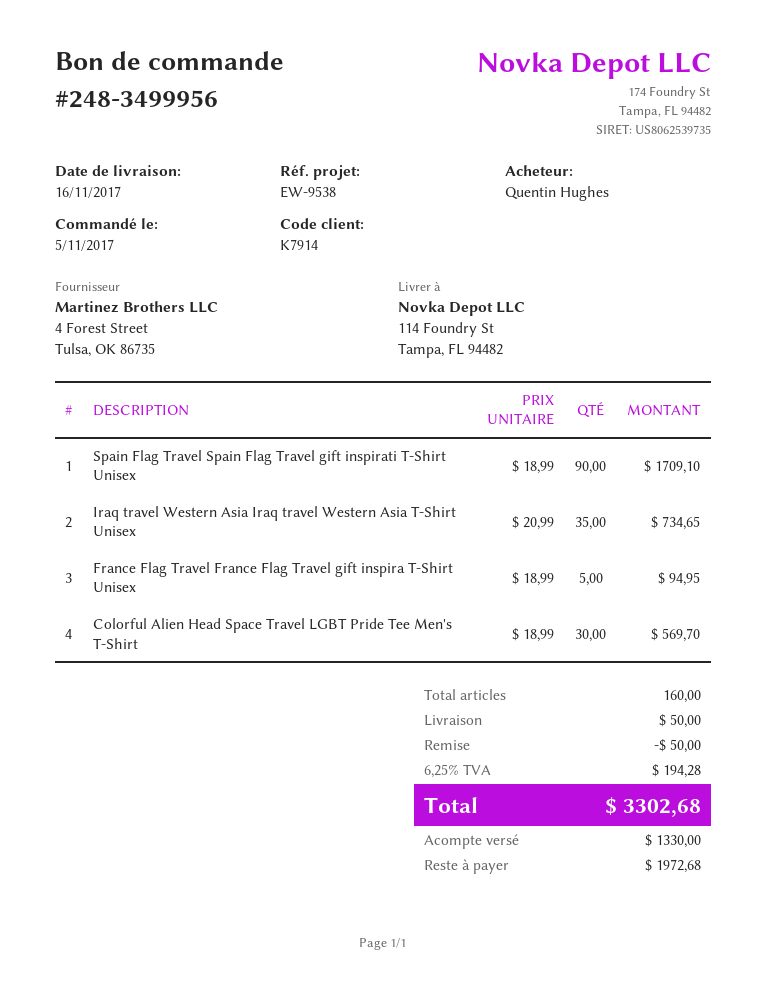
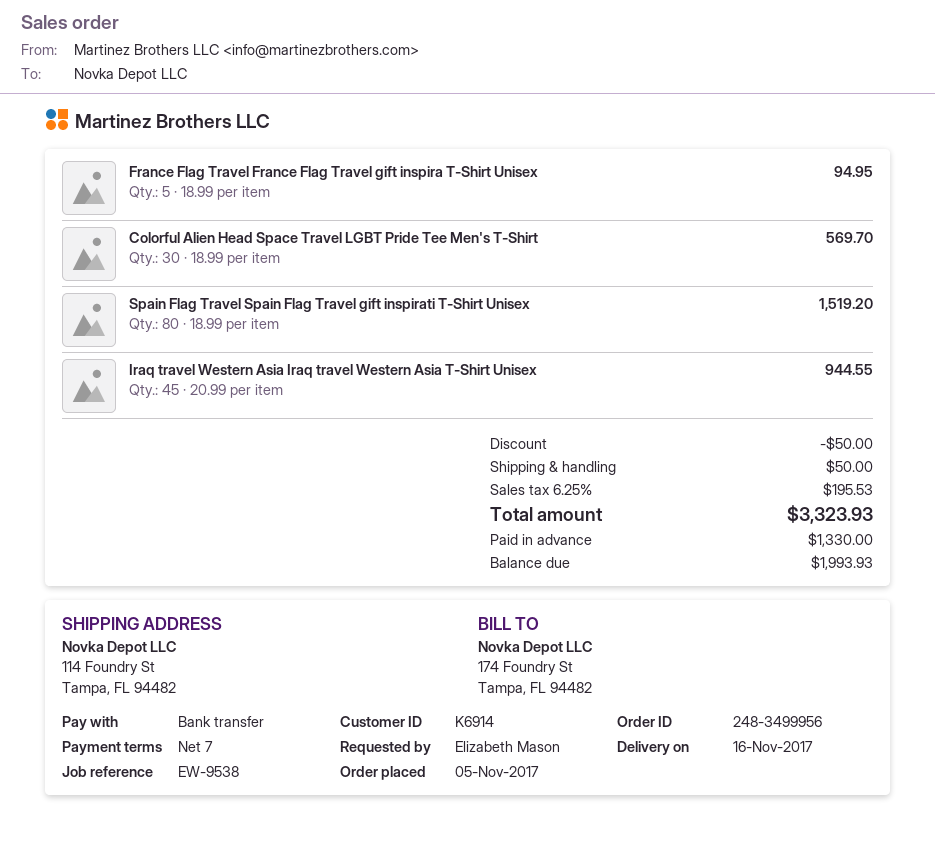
customer number: K7914 -> K6914
ordered by: Quentin Hughes -> Elizabeth Mason
Spain Flag Travel Spain Flag Travel gift inspirati T-Shirt Unisex: 90 x 18.99 = 1709.10 -> 80 x 18.99 = 1519.20
Iraq travel Western Asia Iraq travel Western Asia T-Shirt Unisex: 35 x 20.99 = 734.65 -> 45 x 20.99 = 944.55
tax: 6.25% = 194.28 -> 6.25% = 195.53
total: 3302.68 -> 3323.93
balance: 1972.68 -> 1993.93

